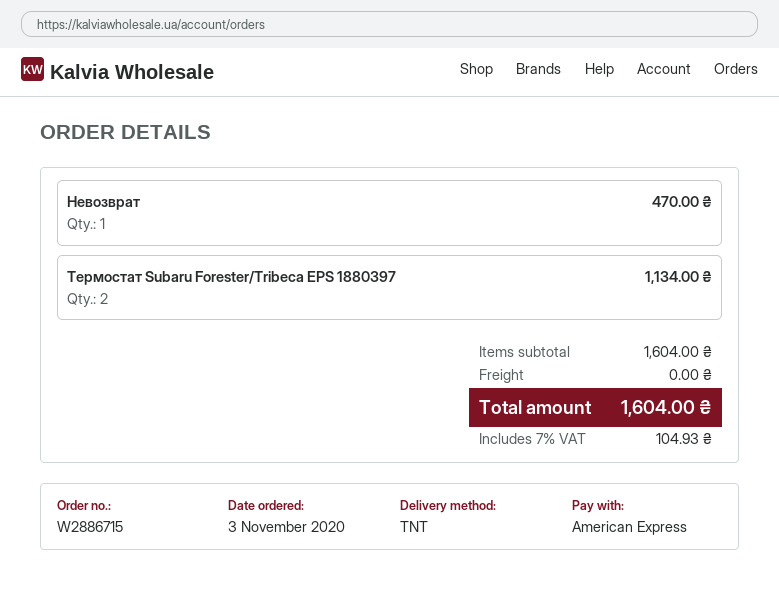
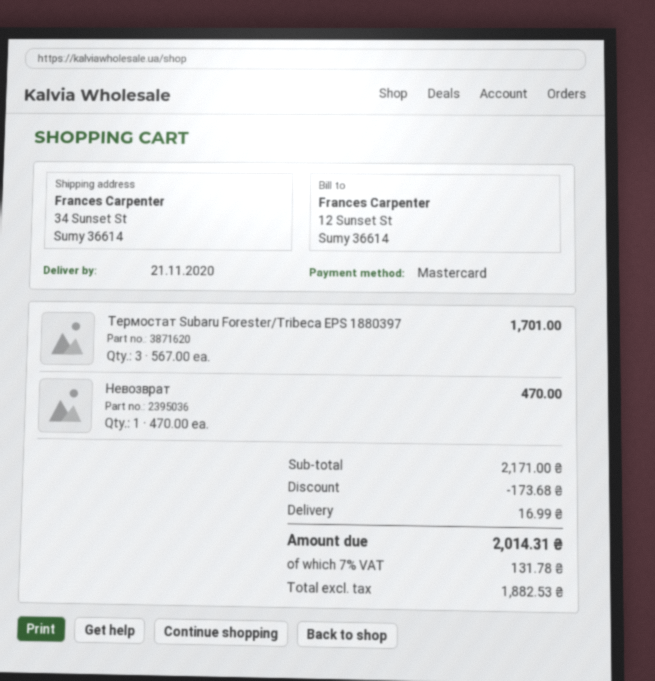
payment method: American Express -> Mastercard
Термостат Subaru Forester/Tribeca EPS 1880397: 2 for 1134.00 -> 3 for 1701.00
subtotal: 1604.00 -> 2171.00
discount: none -> 173.68
shipping: 0.00 -> 16.99
tax: 7% = 104.93 -> 7% = 131.78
total: 1604.00 -> 2014.31

